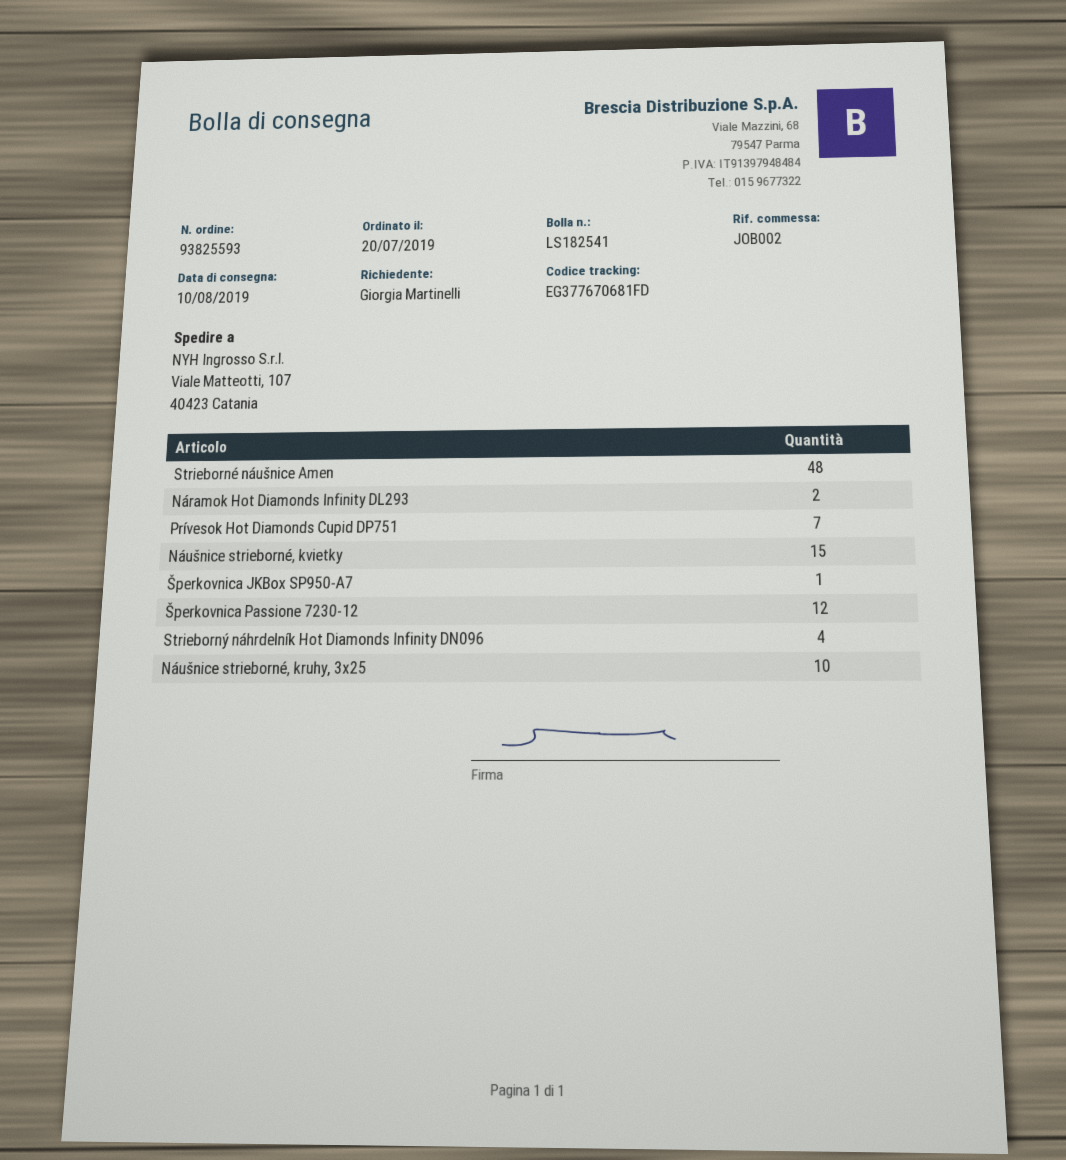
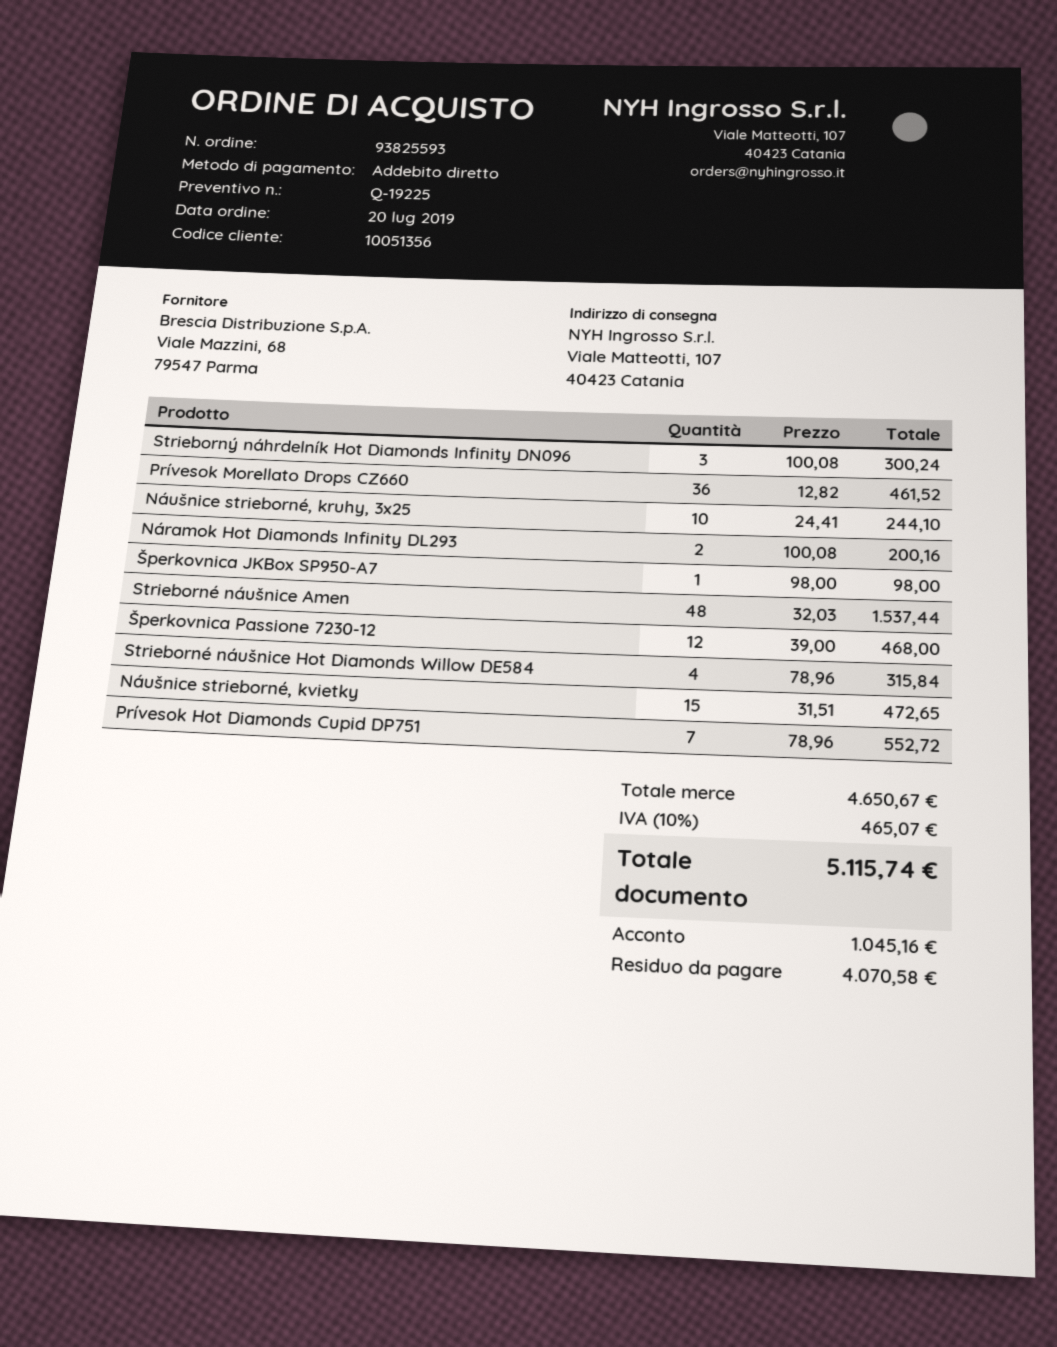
Strieborný náhrdelník Hot Diamonds Infinity DN096: 4 -> 3
Prívesok Morellato Drops CZ660: none -> 36
Strieborné náušnice Hot Diamonds Willow DE584: none -> 4

